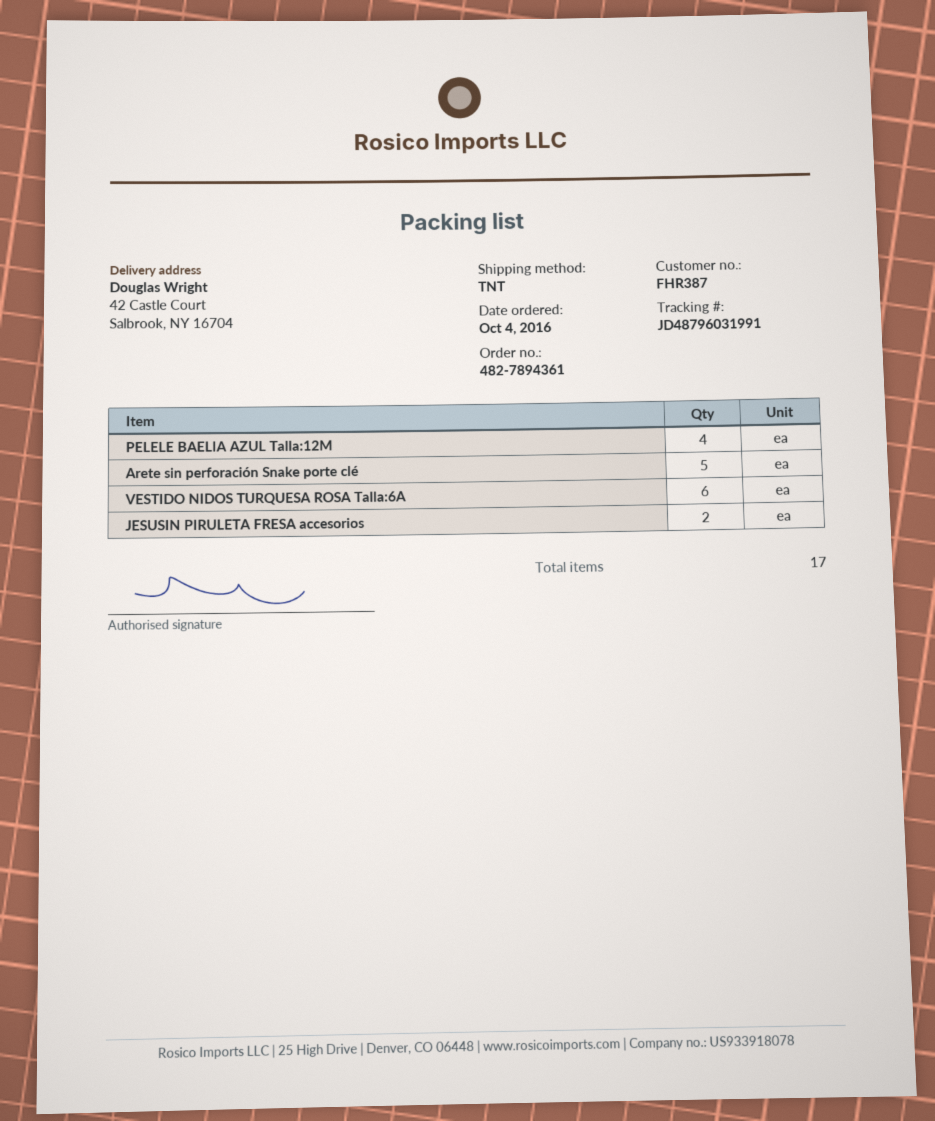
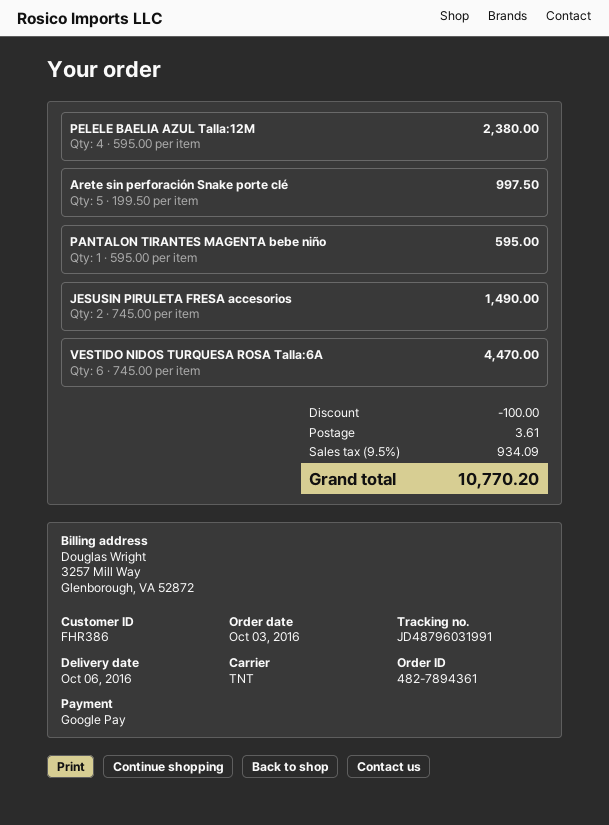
order date: 2016-10-04 -> 2016-10-03
customer number: FHR387 -> FHR386
PANTALON TIRANTES MAGENTA bebe niño: none -> 1

